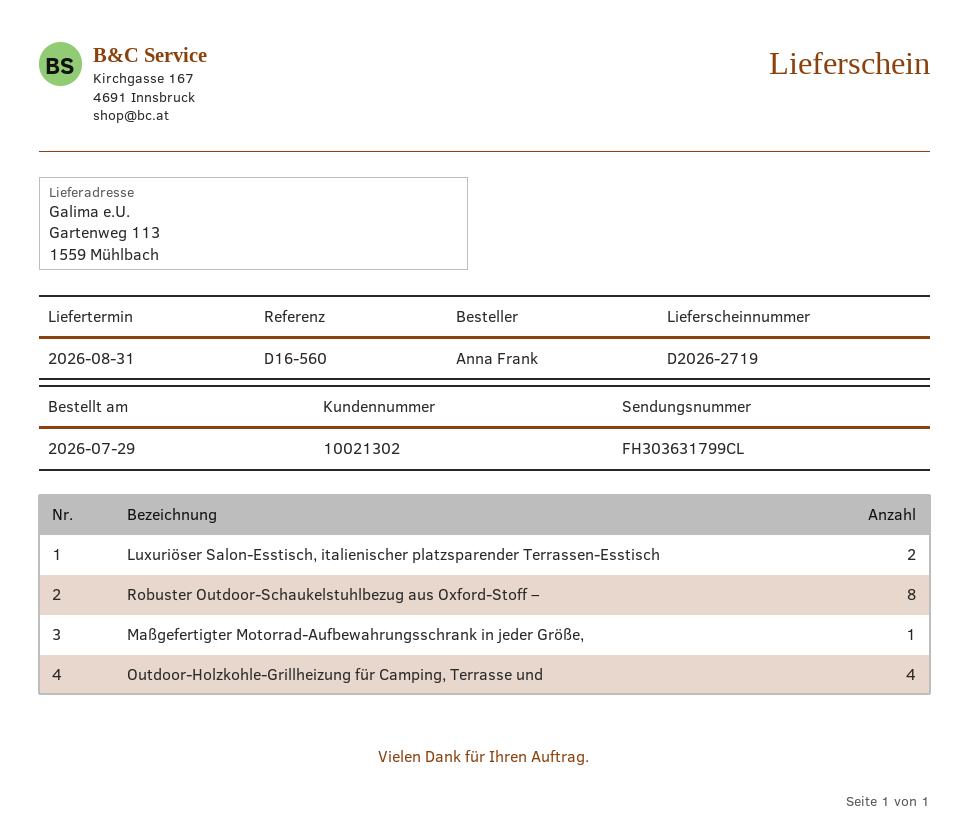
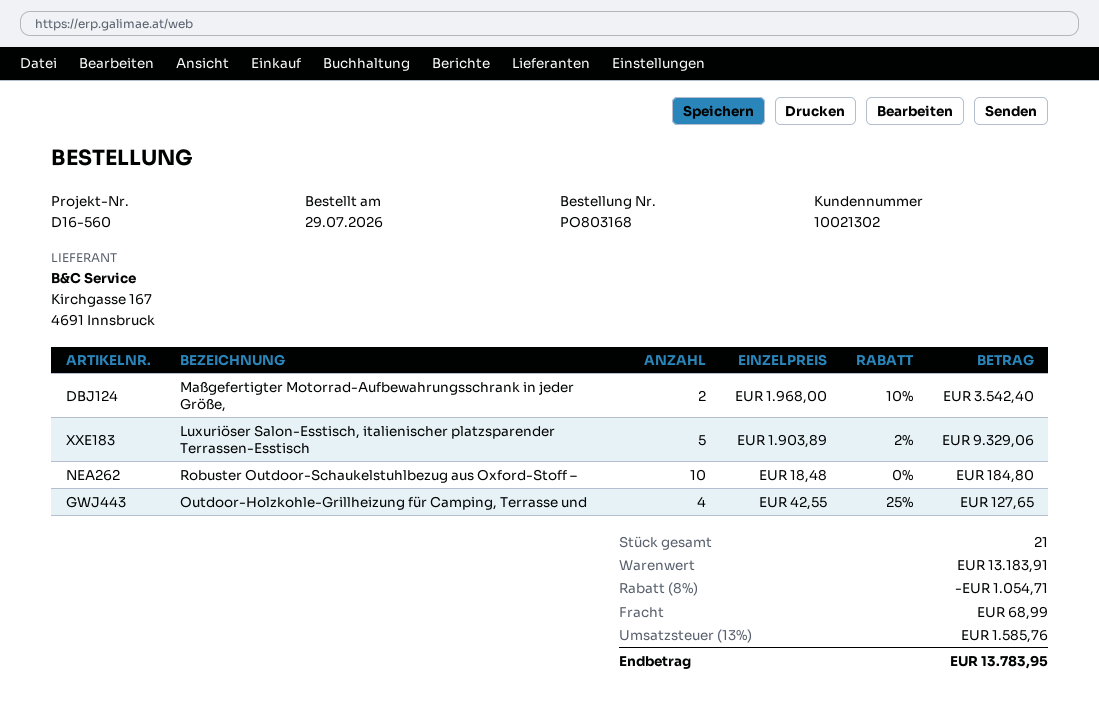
Luxuriöser Salon-Esstisch, italienischer platzsparender Terrassen-Esstisch: 2 -> 5
Robuster Outdoor-Schaukelstuhlbezug aus Oxford-Stoff –: 8 -> 10
Maßgefertigter Motorrad-Aufbewahrungsschrank in jeder Größe,: 1 -> 2

